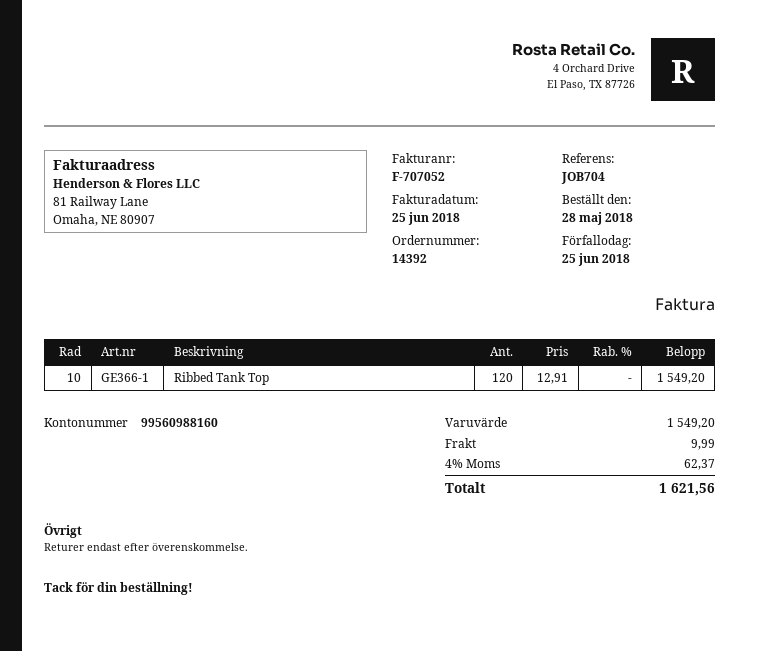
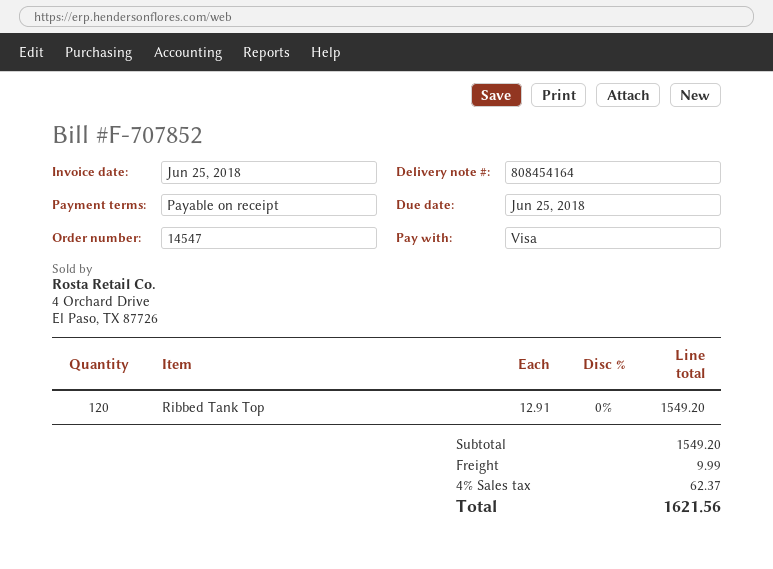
order number: 14392 -> 14547
invoice number: F-707052 -> F-707852

